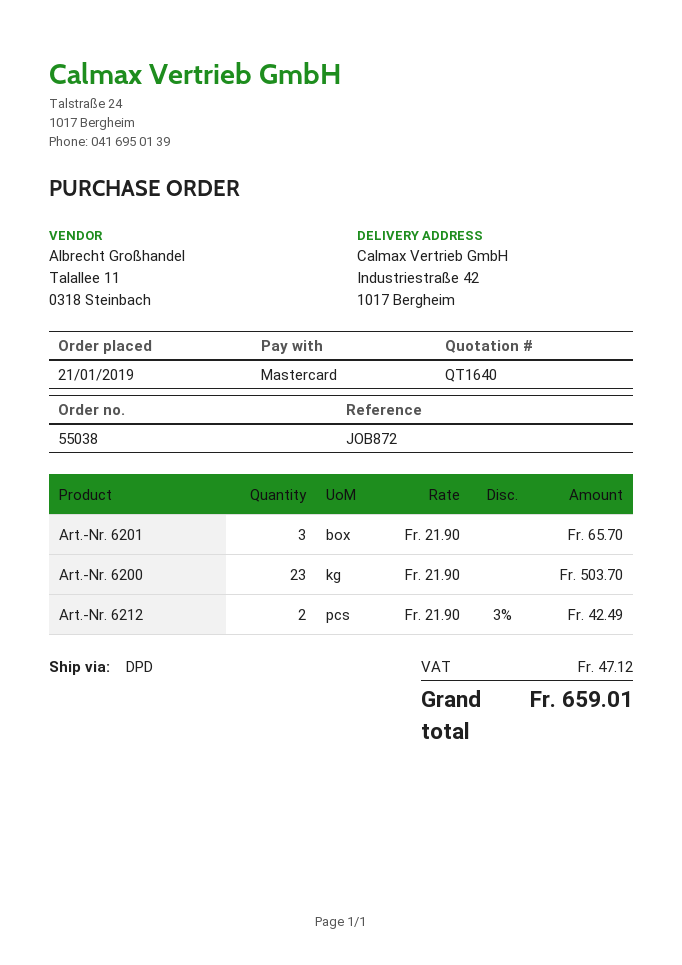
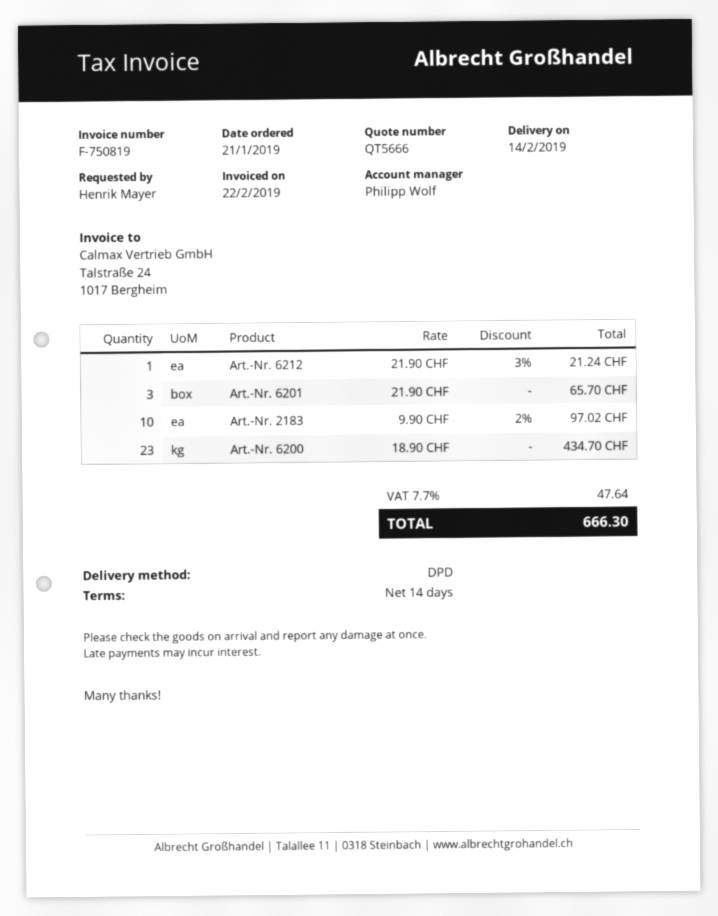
quote number: QT1640 -> QT5666
Art.-Nr. 6200: 23 x 21.90 = 503.70 -> 23 x 18.90 = 434.70
Art.-Nr. 6212: 2 x 21.90 - 3% = 42.49 -> 1 x 21.90 - 3% = 21.24
Art.-Nr. 2183: none -> 10 x 9.90 - 2% = 97.02
tax: 47.12 -> 47.64
total: 659.01 -> 666.30

